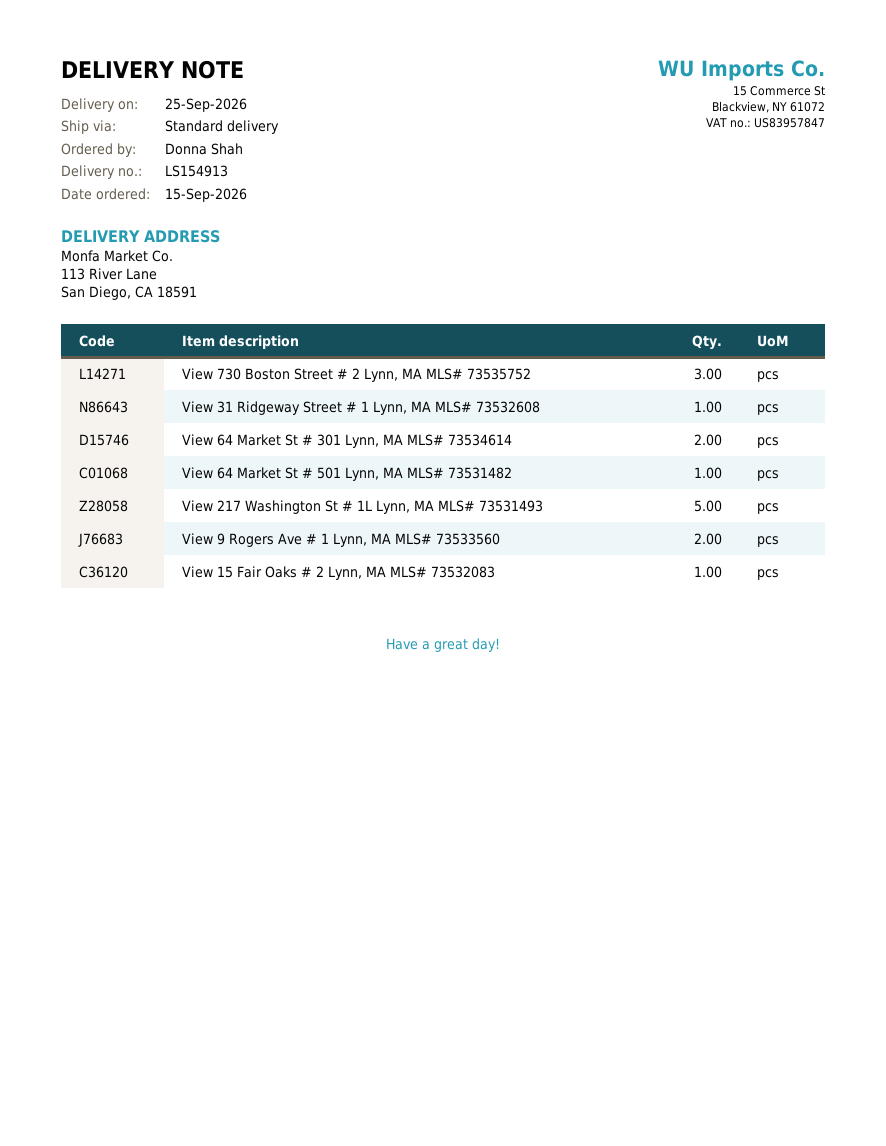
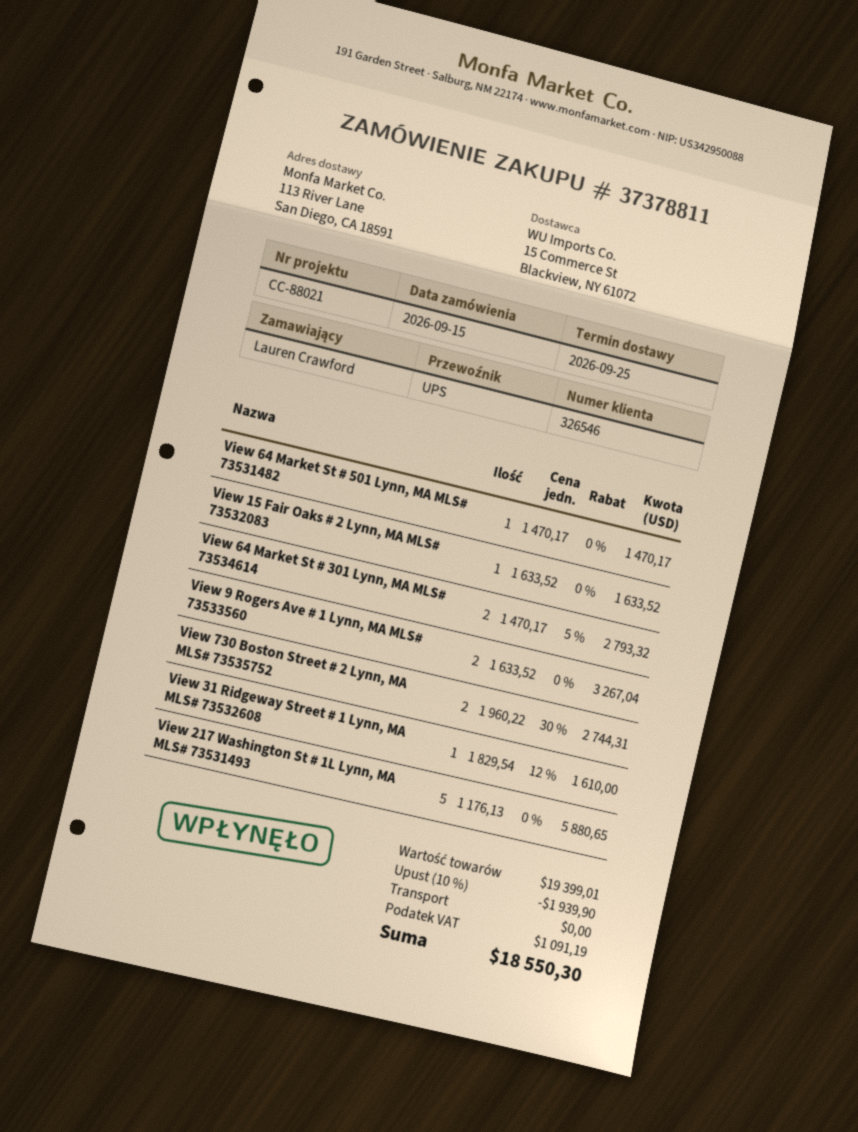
ordered by: Donna Shah -> Lauren Crawford
shipping method: standard -> UPS
View 730 Boston Street # 2 Lynn, MA MLS# 73535752: 3 -> 2

